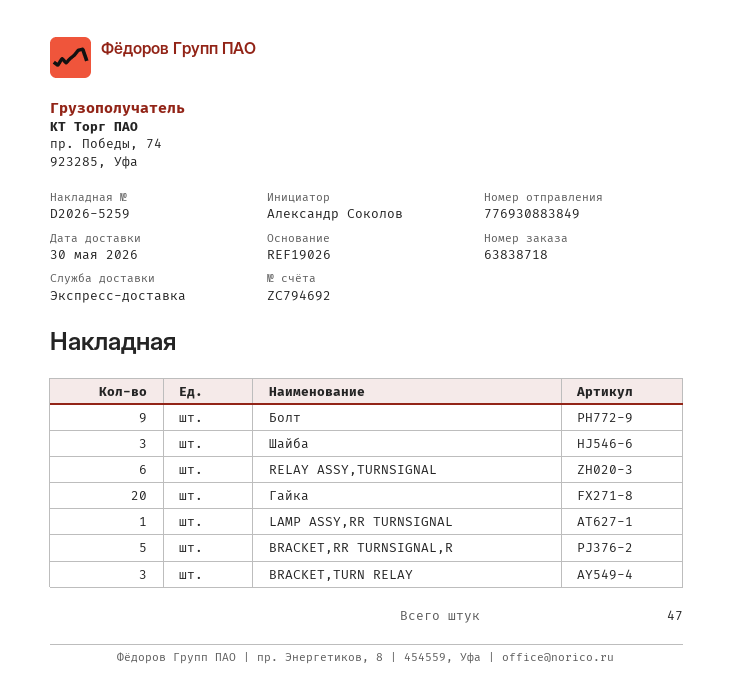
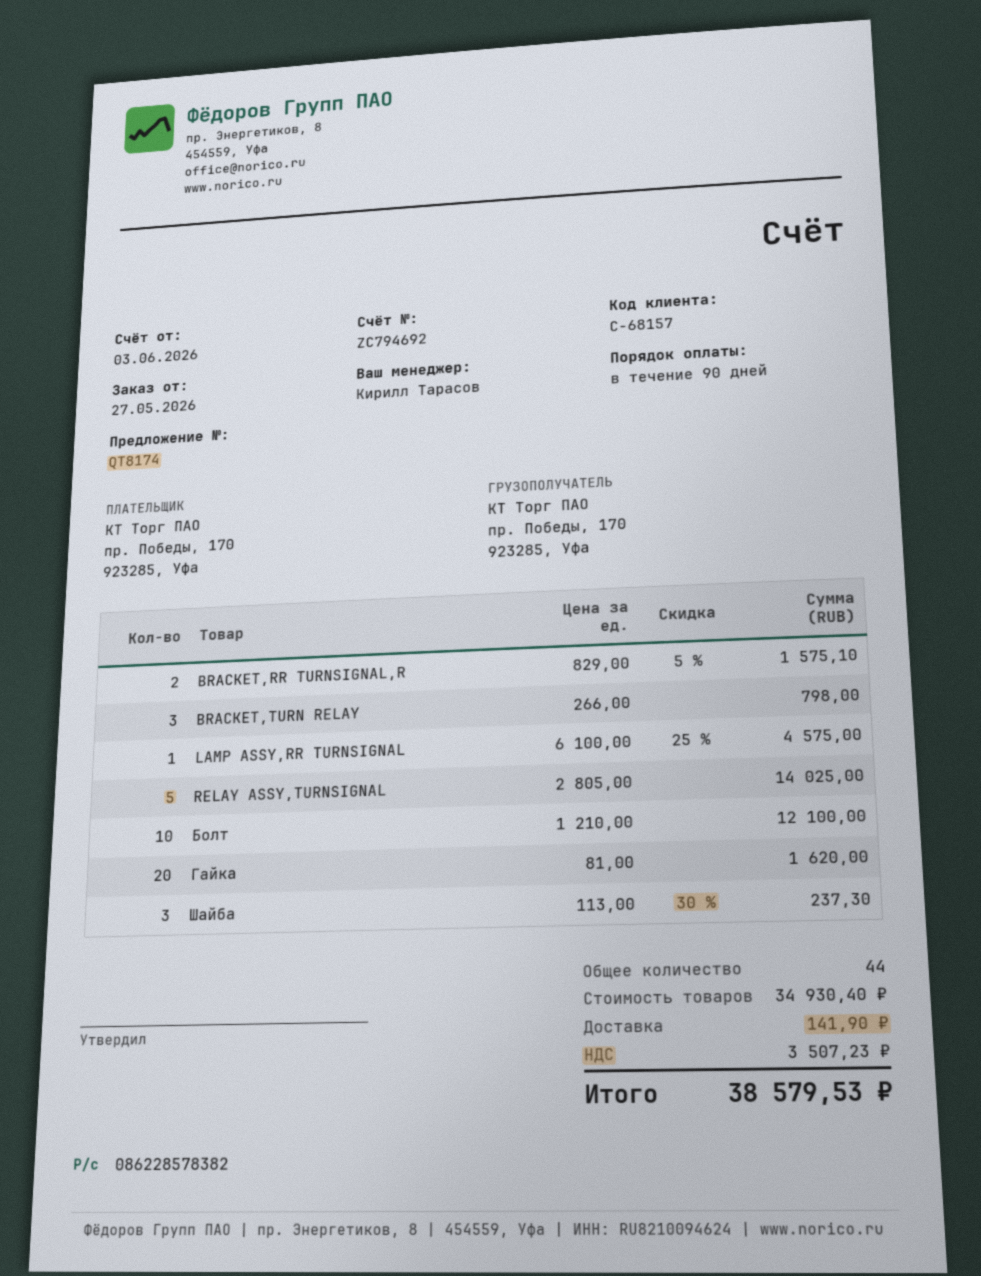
ship to: пр. Победы, 74, 923285, Уфа -> пр. Победы, 170, 923285, Уфа
Болт: 9 -> 10
RELAY ASSY,TURNSIGNAL: 6 -> 5
BRACKET,RR TURNSIGNAL,R: 5 -> 2
total quantity: 47 -> 44

